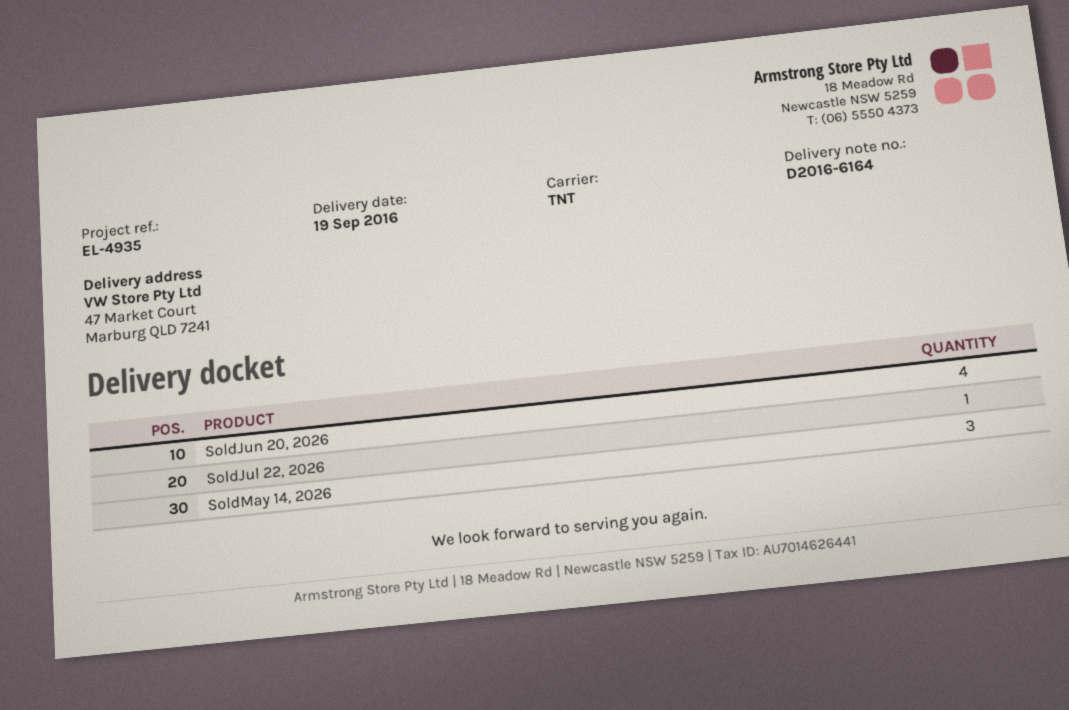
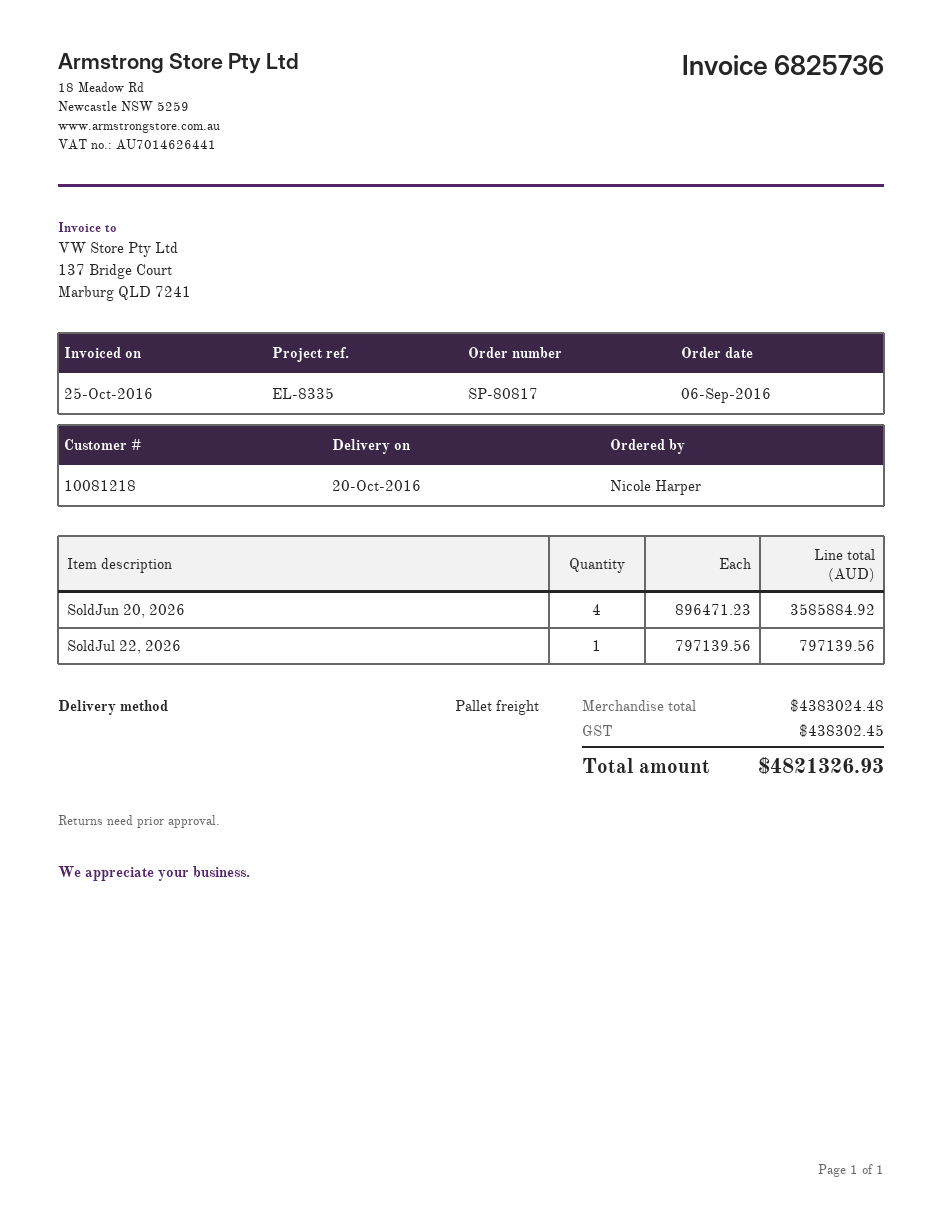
delivery date: 2016-09-19 -> 2016-10-20
reference: EL-4935 -> EL-8335
shipping method: TNT -> pallet freight
SoldMay 14, 2026: 3 -> none

